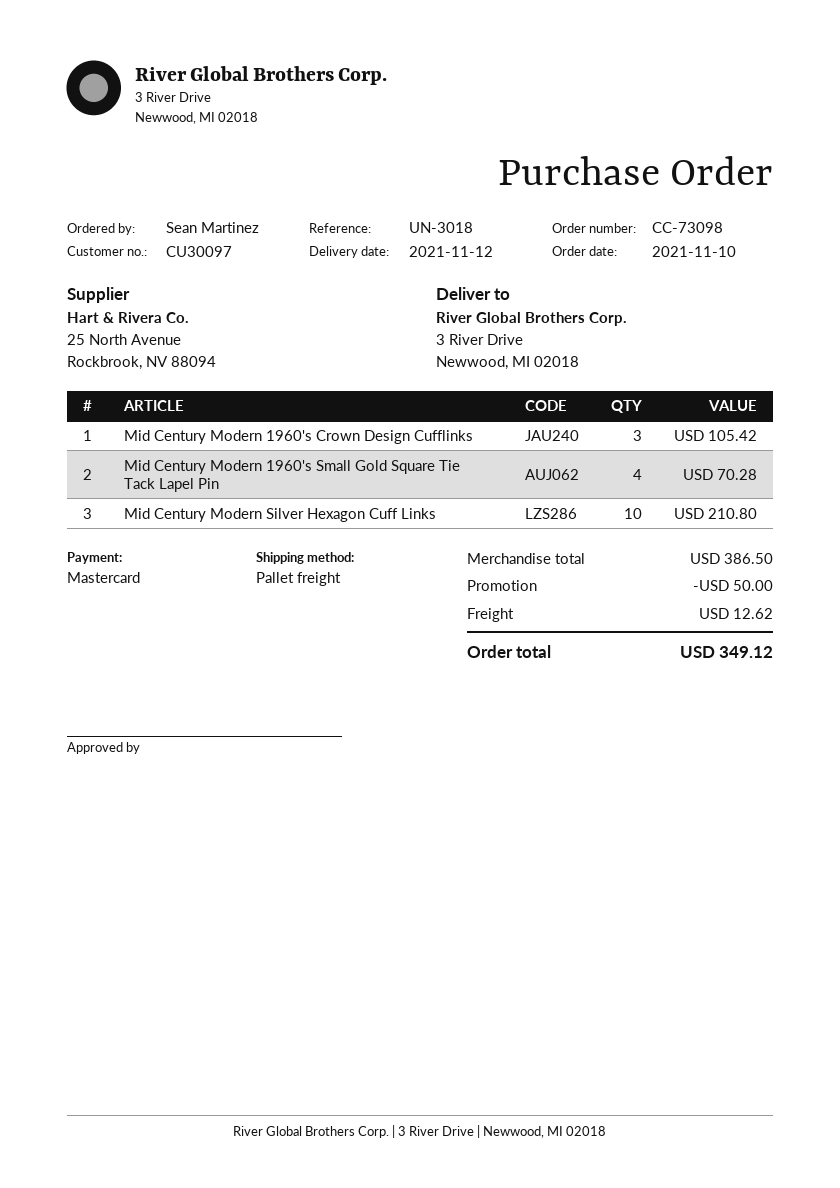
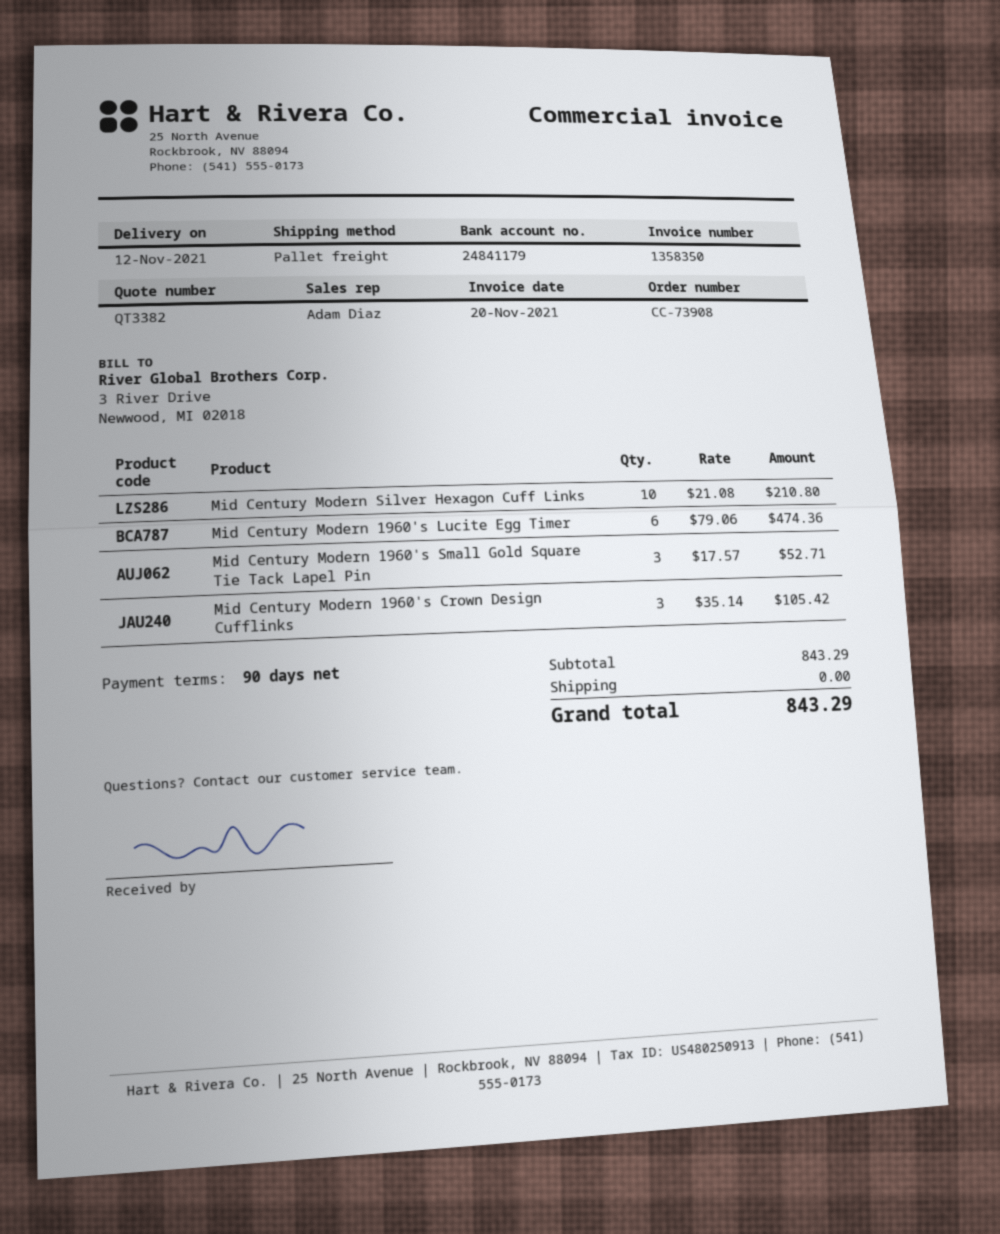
order number: CC-73098 -> CC-73908
Mid Century Modern 1960's Small Gold Square Tie Tack Lapel Pin: 4 for 70.28 -> 3 for 52.71
Mid Century Modern 1960's Lucite Egg Timer: none -> 6 for 474.36
subtotal: 386.50 -> 843.29
discount: 50.00 -> none
shipping: 12.62 -> 0.00
total: 349.12 -> 843.29

